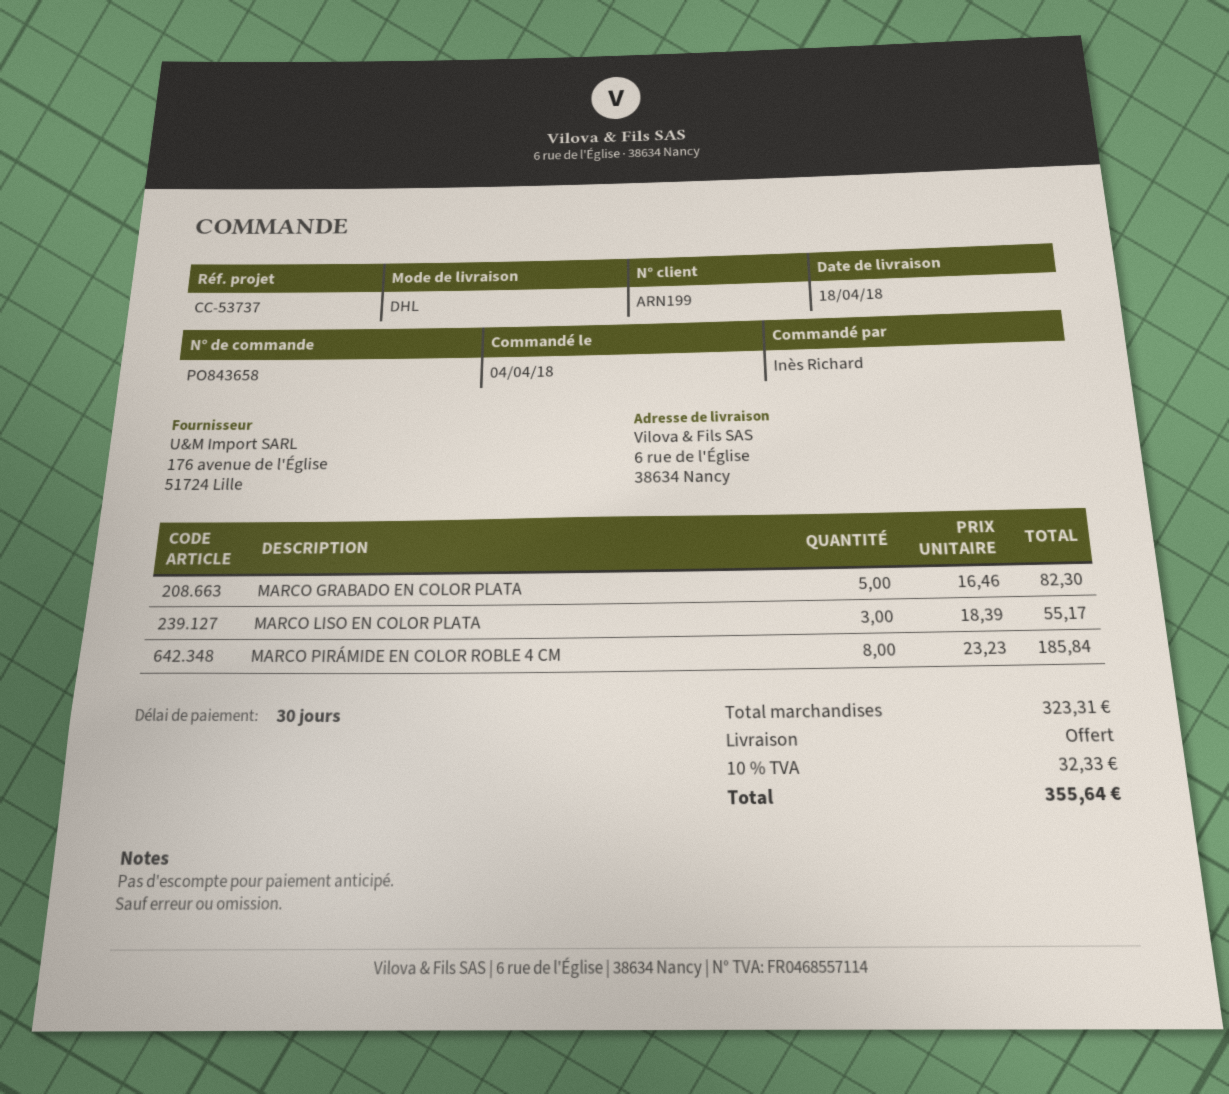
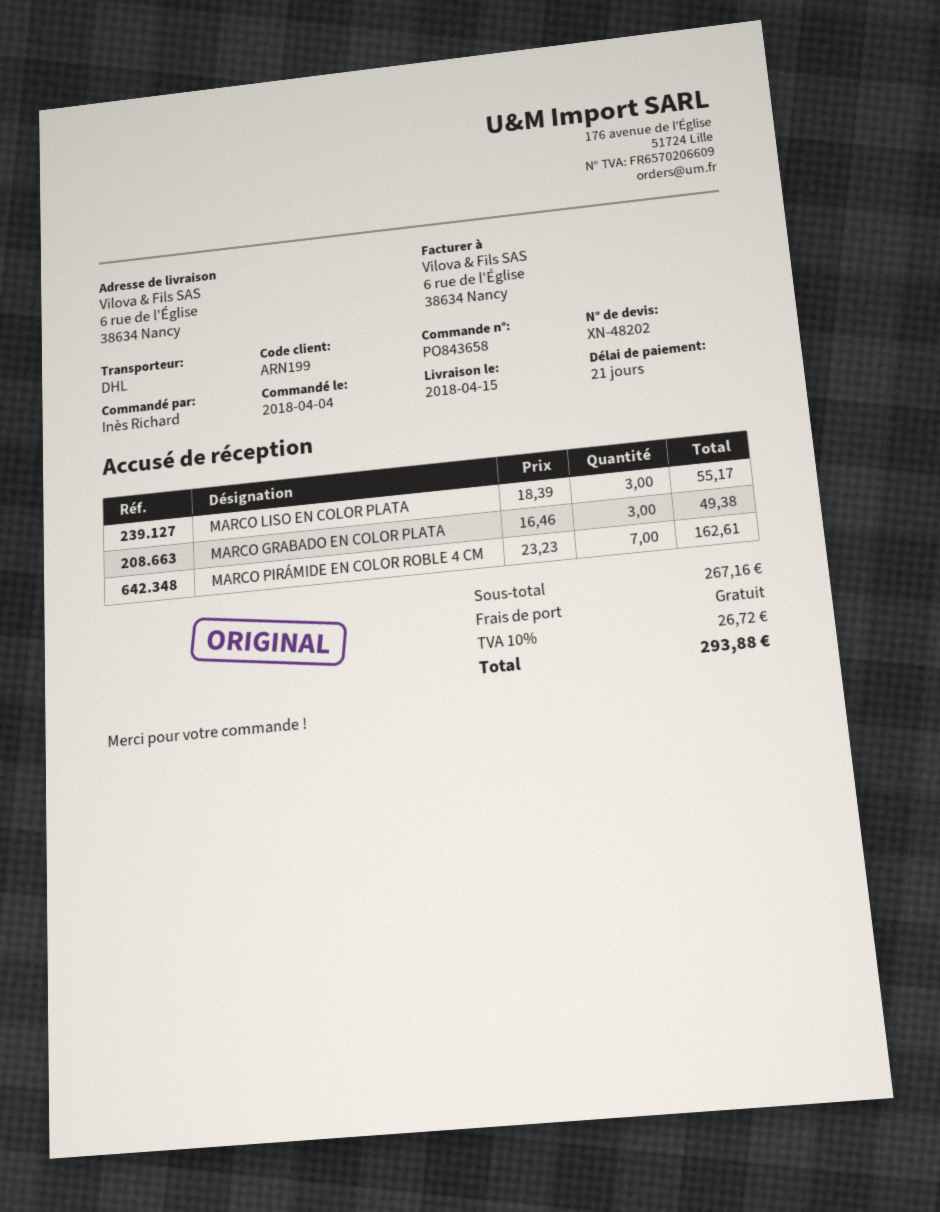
delivery date: 2018-04-18 -> 2018-04-15
payment terms: 30 days -> 21 days
MARCO GRABADO EN COLOR PLATA: 5 x 16.46 = 82.30 -> 3 x 16.46 = 49.38
MARCO PIRÁMIDE EN COLOR ROBLE 4 CM: 8 x 23.23 = 185.84 -> 7 x 23.23 = 162.61
subtotal: 323.31 -> 267.16
tax: 10% = 32.33 -> 10% = 26.72
total: 355.64 -> 293.88

